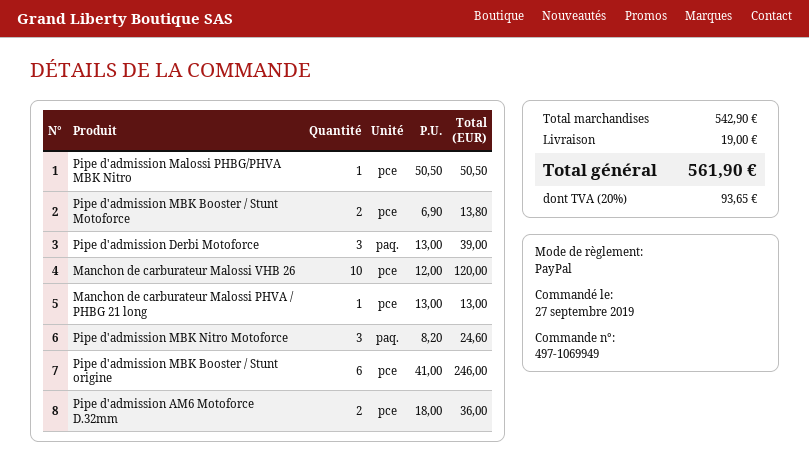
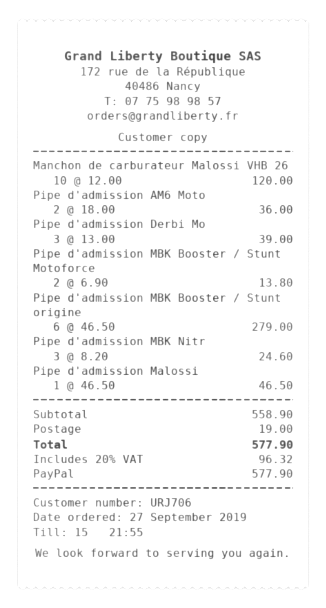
Pipe d'admission Malossi PHBG/PHVA MBK Nitro: 1 x 50.50 = 50.50 -> 1 x 46.50 = 46.50
Manchon de carburateur Malossi PHVA / PHBG 21 long: 1 x 13.00 = 13.00 -> none
Pipe d'admission MBK Booster / Stunt origine: 6 x 41.00 = 246.00 -> 6 x 46.50 = 279.00
subtotal: 542.90 -> 558.90
tax: 20% = 93.65 -> 20% = 96.32
total: 561.90 -> 577.90

